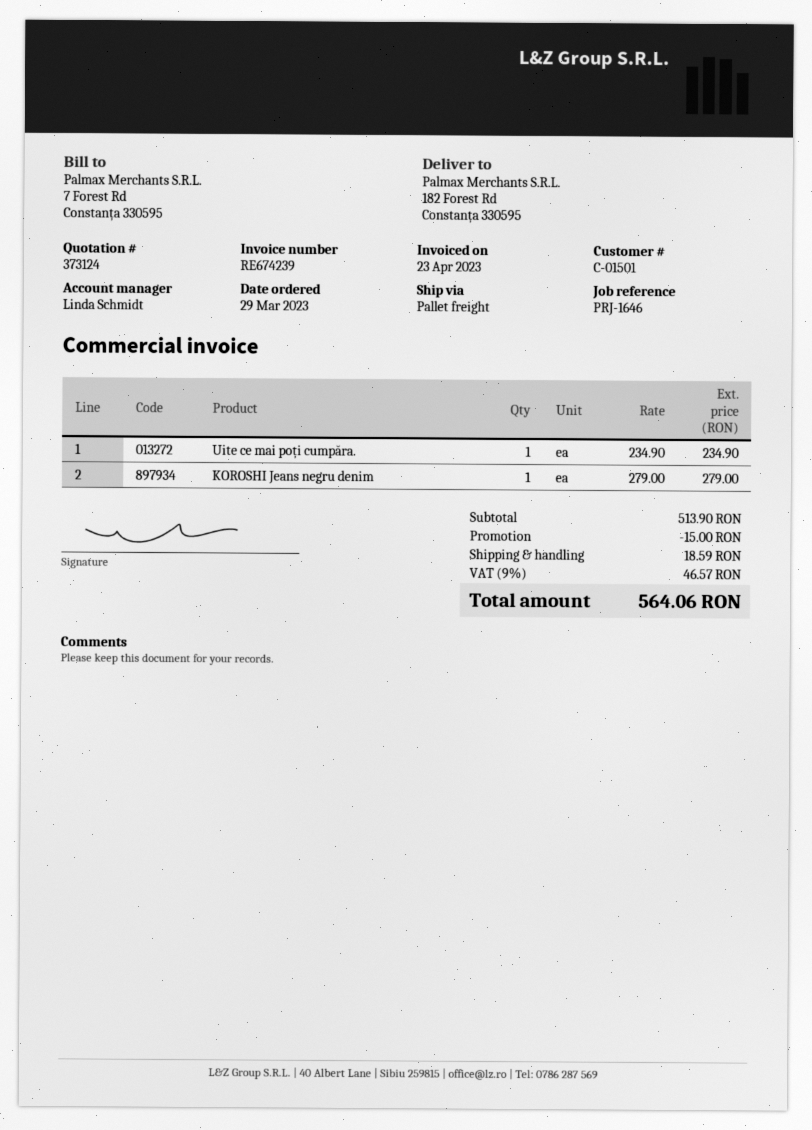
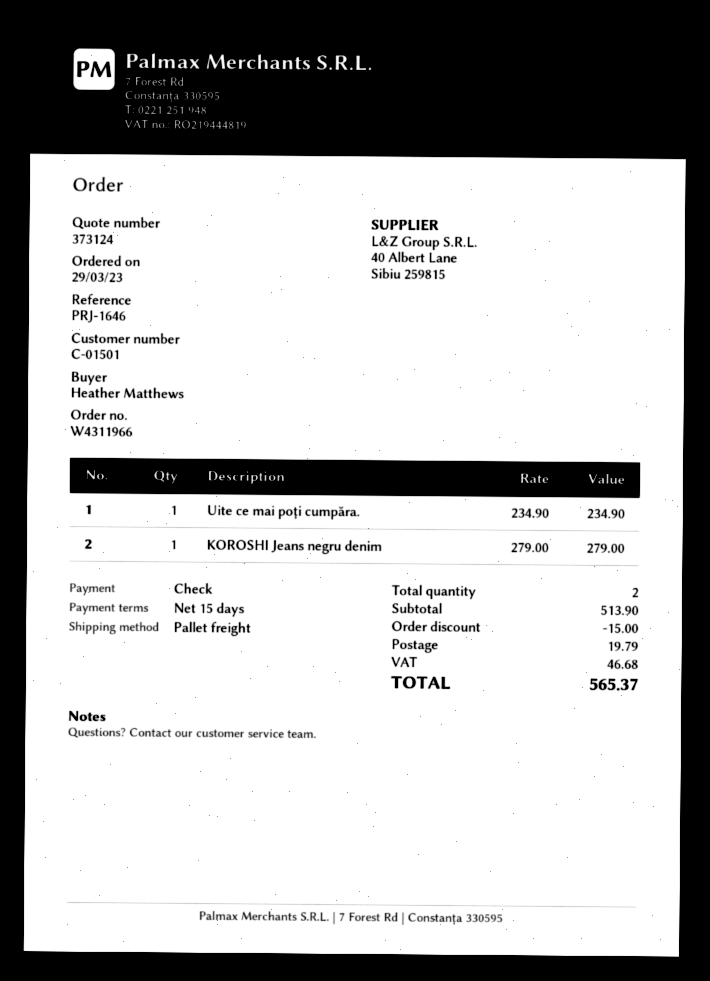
shipping: 18.59 -> 19.79
tax: 46.57 -> 46.68
total: 564.06 -> 565.37

